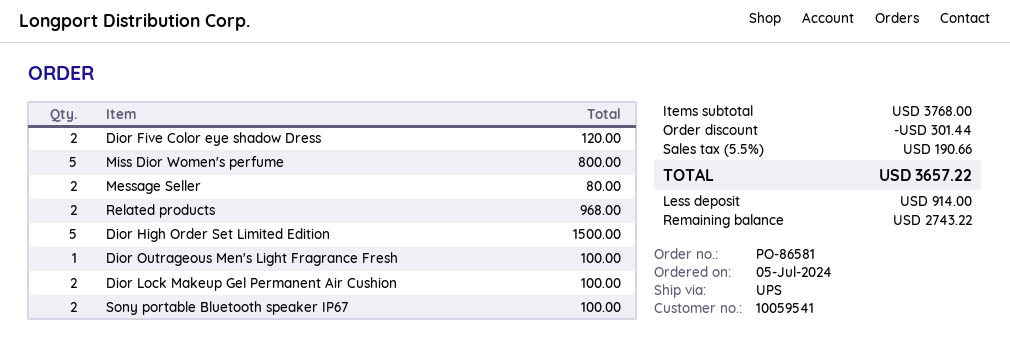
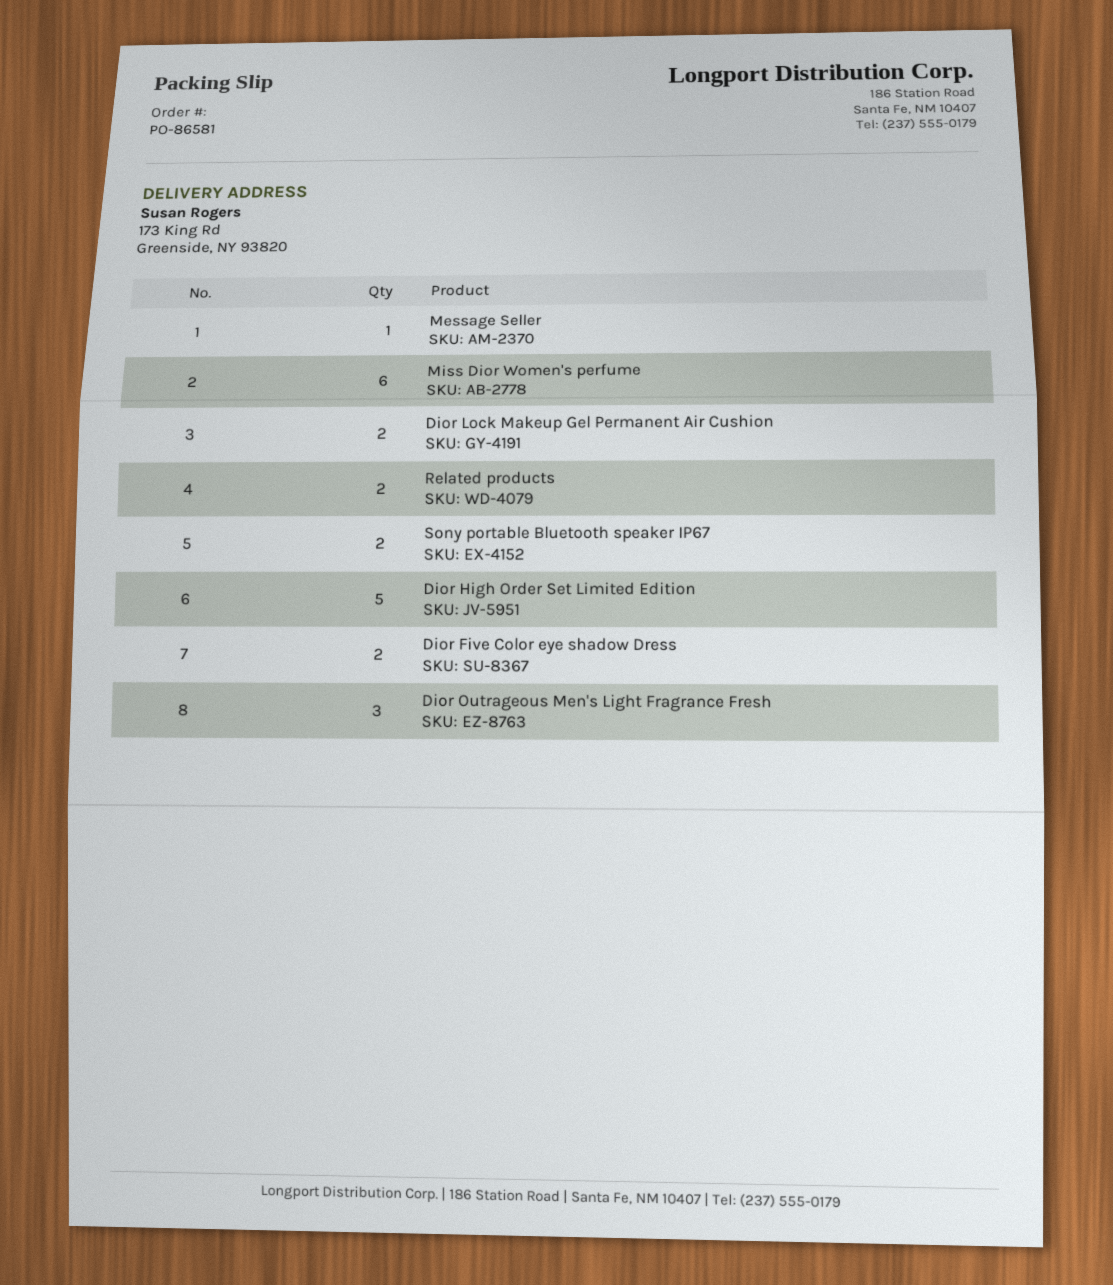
Miss Dior Women's perfume: 5 -> 6
Message Seller: 2 -> 1
Dior Outrageous Men's Light Fragrance Fresh: 1 -> 3

